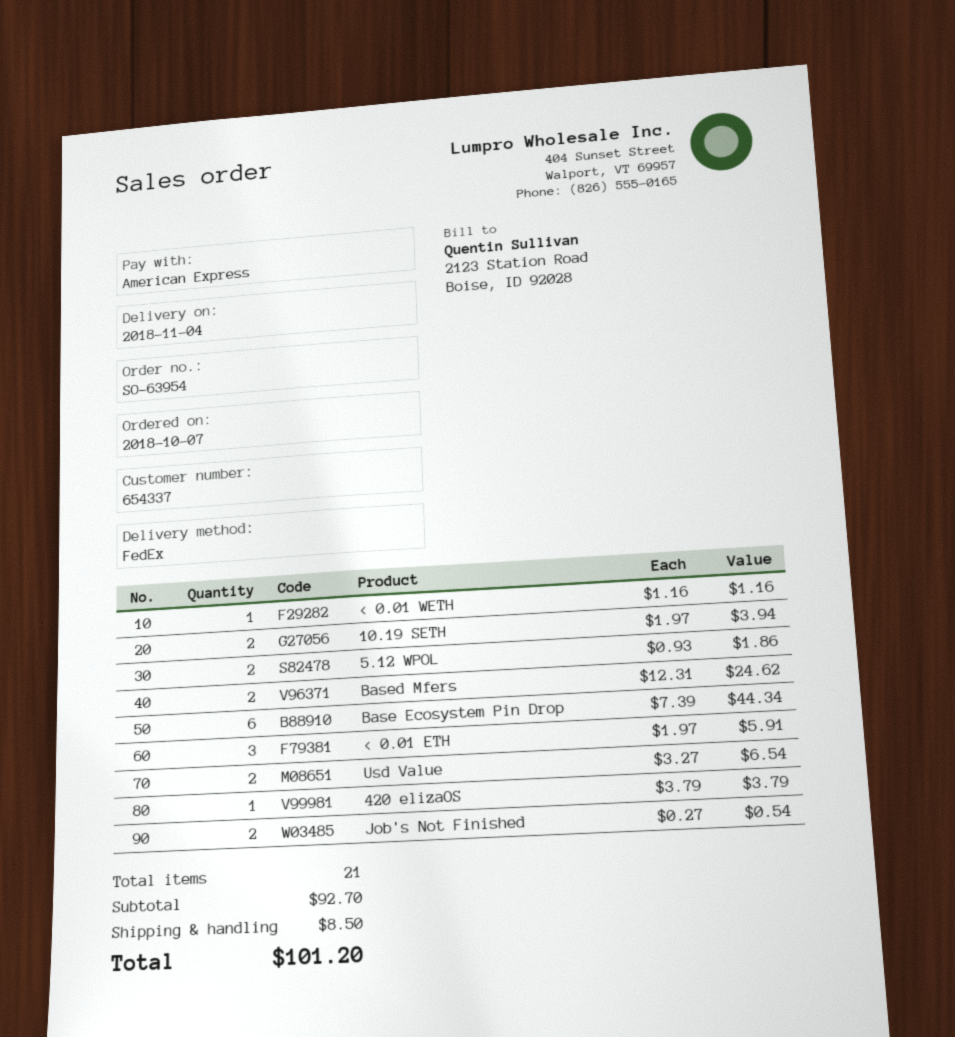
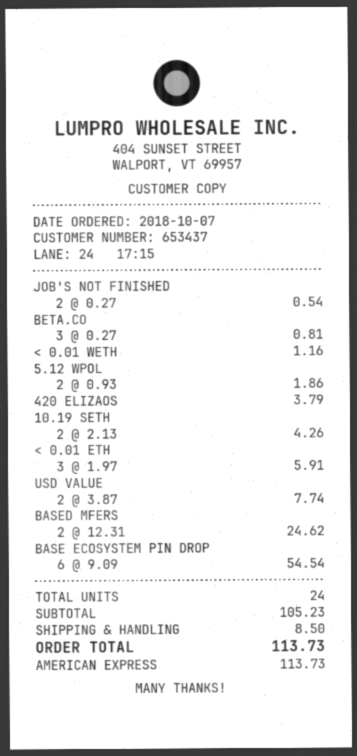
customer number: 654337 -> 653437
10.19 SETH: 2 x 1.97 = 3.94 -> 2 x 2.13 = 4.26
Base Ecosystem Pin Drop: 6 x 7.39 = 44.34 -> 6 x 9.09 = 54.54
Usd Value: 2 x 3.27 = 6.54 -> 2 x 3.87 = 7.74
BETA.CO: none -> 3 x 0.27 = 0.81
total quantity: 21 -> 24
subtotal: 92.70 -> 105.23
total: 101.20 -> 113.73

